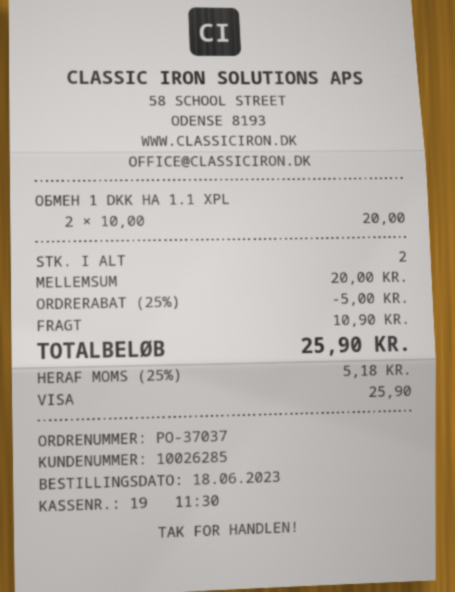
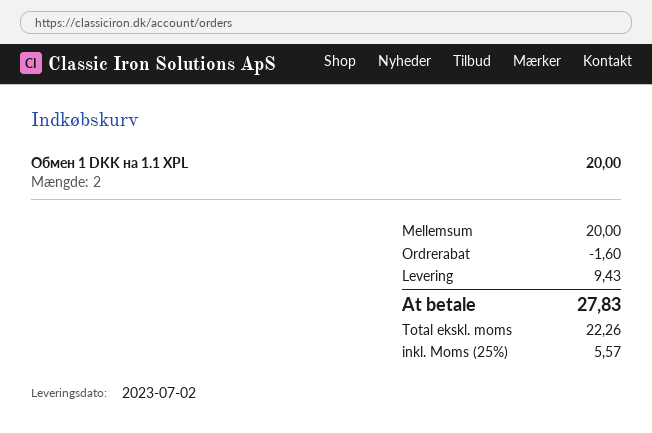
discount: 5.00 -> 1.60
shipping: 10.90 -> 9.43
tax: 25% = 5.18 -> 25% = 5.57
total: 25.90 -> 27.83

